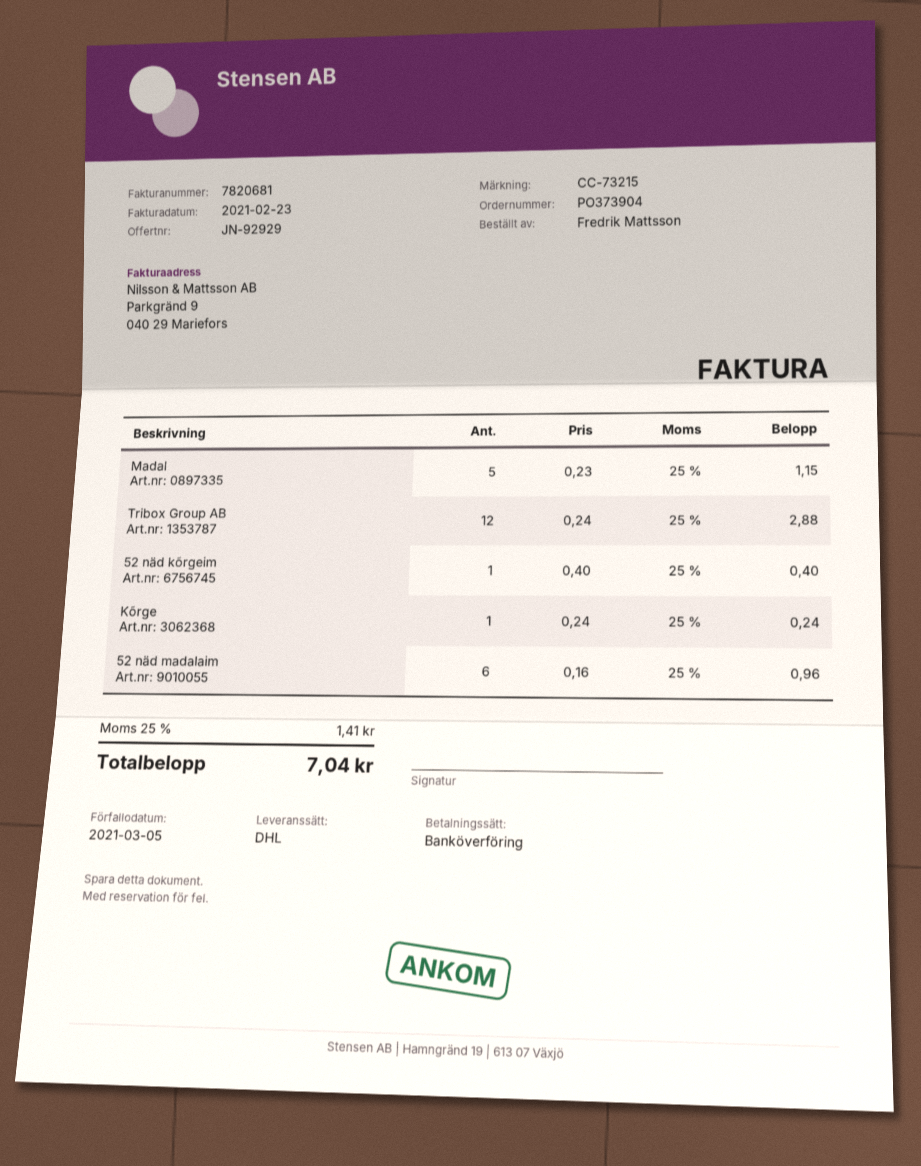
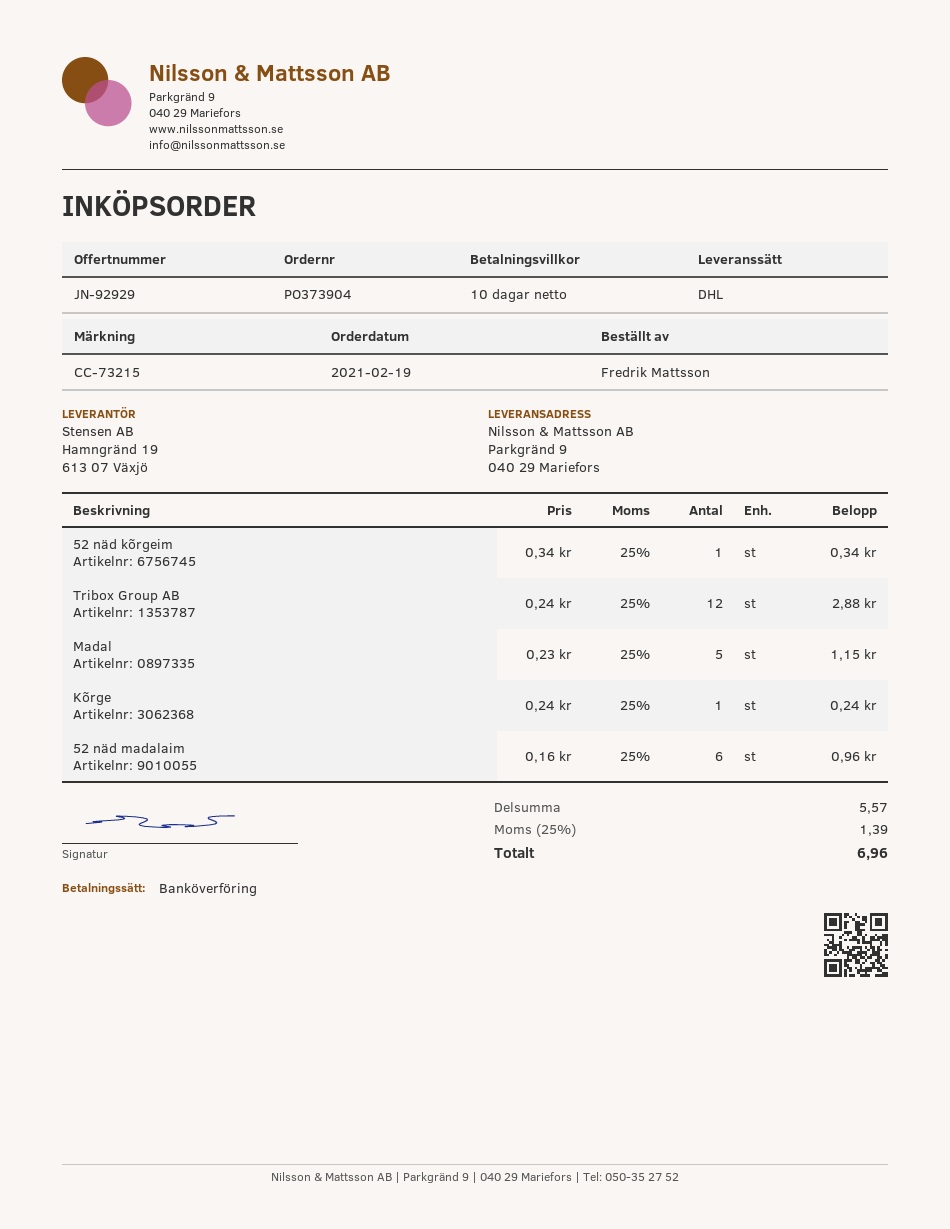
52 näd kõrgeim: 1 x 0.40 = 0.40 -> 1 x 0.34 = 0.34
tax: 25% = 1.41 -> 25% = 1.39
total: 7.04 -> 6.96

